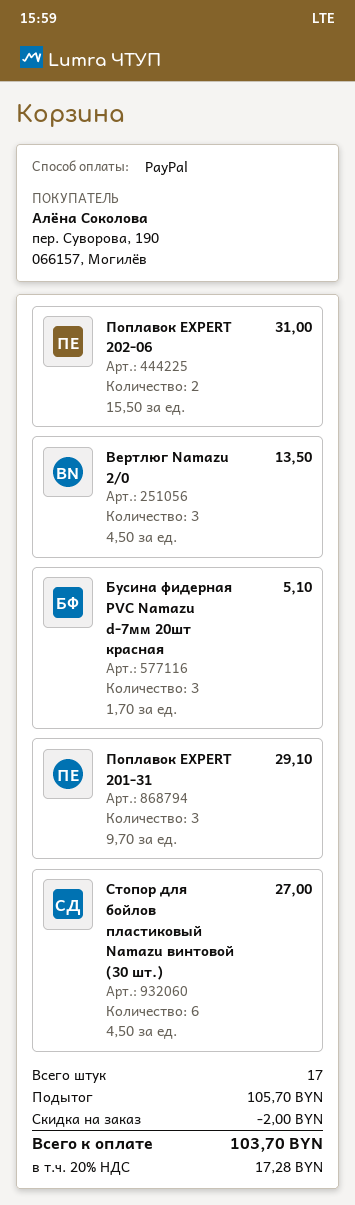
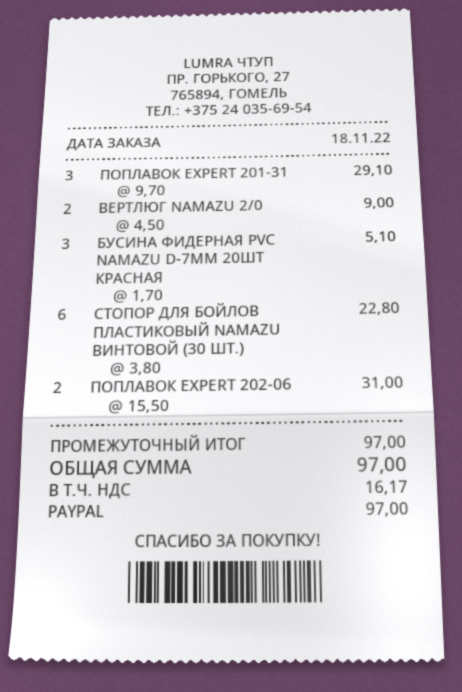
Вертлюг Namazu 2/0: 3 x 4.50 = 13.50 -> 2 x 4.50 = 9.00
Стопор для бойлов пластиковый Namazu винтовой (30 шт.): 6 x 4.50 = 27.00 -> 6 x 3.80 = 22.80
subtotal: 105.70 -> 97.00
discount: 2.00 -> none
tax: 17.28 -> 16.17
total: 103.70 -> 97.00

